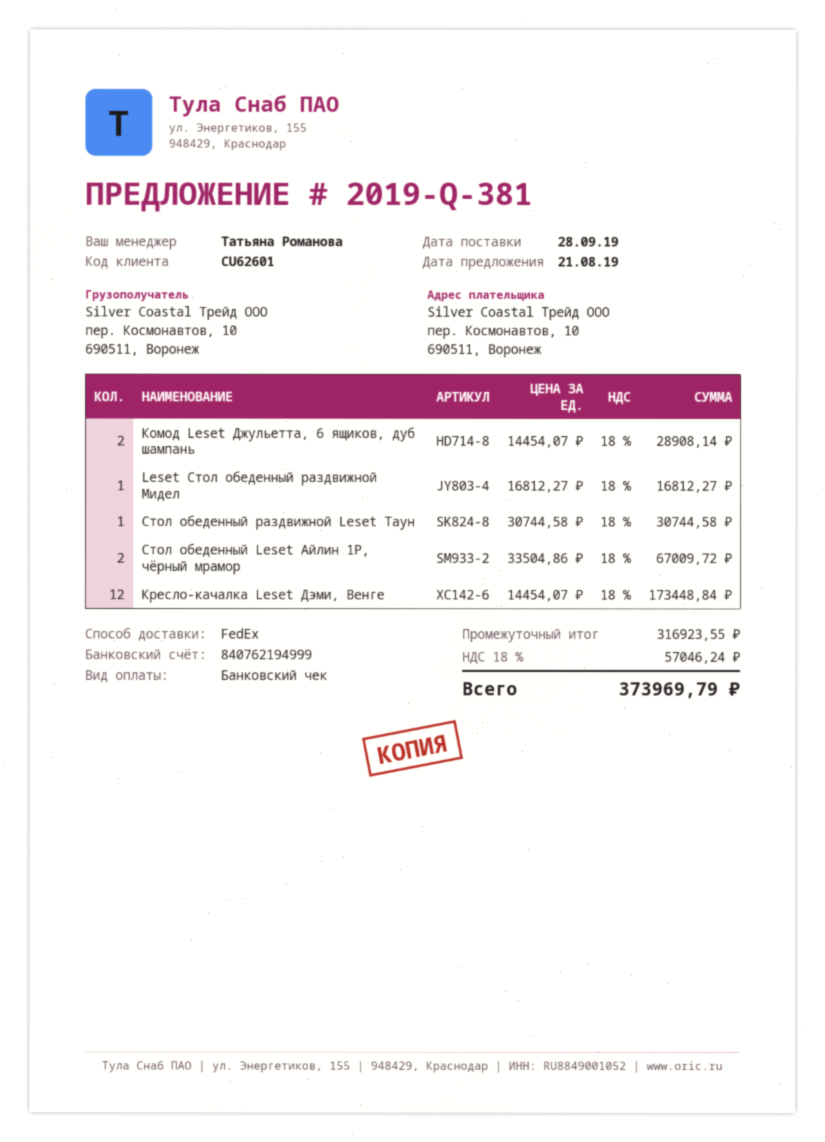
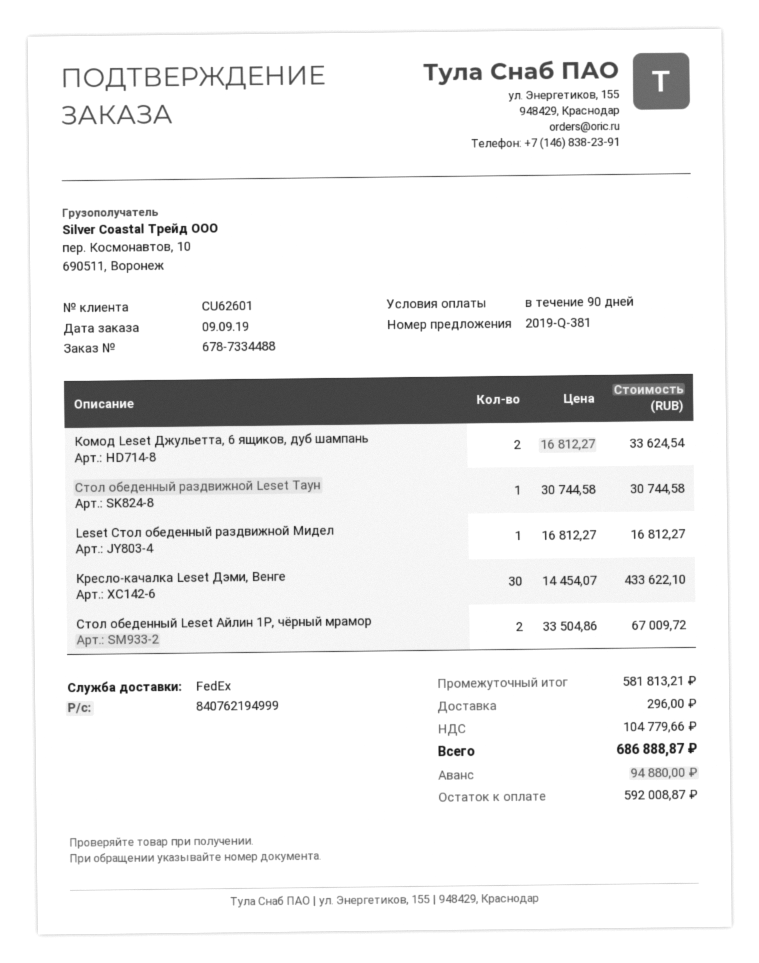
Комод Leset Джульетта, 6 ящиков, дуб шампань: 2 x 14454.07 = 28908.14 -> 2 x 16812.27 = 33624.54
Кресло-качалка Leset Дэми, Венге: 12 x 14454.07 = 173448.84 -> 30 x 14454.07 = 433622.10
subtotal: 316923.55 -> 581813.21
shipping: none -> 296.00
tax: 57046.24 -> 104779.66
total: 373969.79 -> 686888.87

